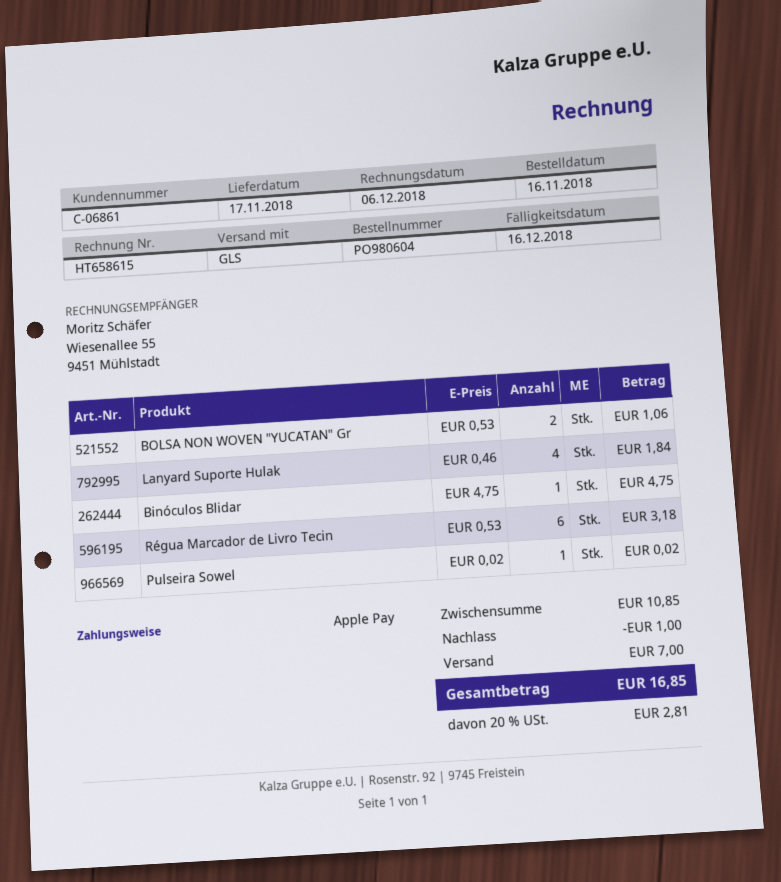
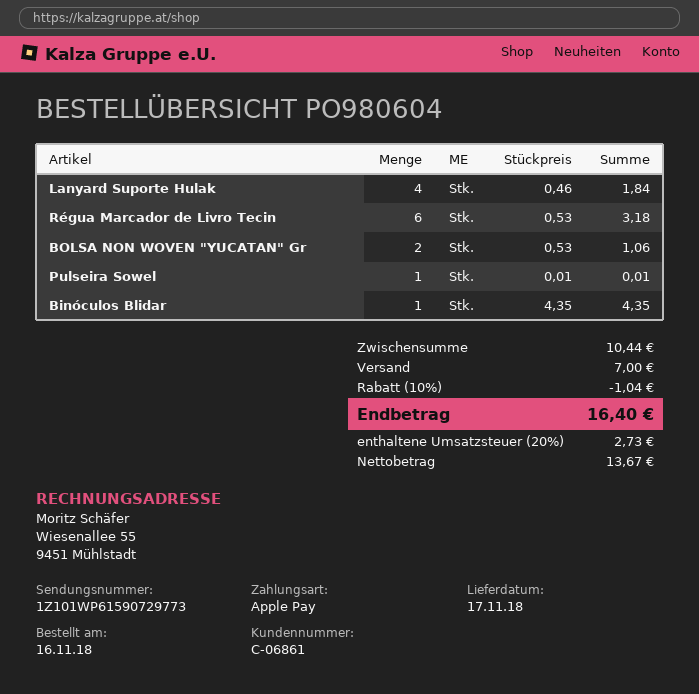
Binóculos Blidar: 1 x 4.75 = 4.75 -> 1 x 4.35 = 4.35
Pulseira Sowel: 1 x 0.02 = 0.02 -> 1 x 0.01 = 0.01
subtotal: 10.85 -> 10.44
discount: 1.00 -> 1.04
tax: 20% = 2.81 -> 20% = 2.73
total: 16.85 -> 16.40

